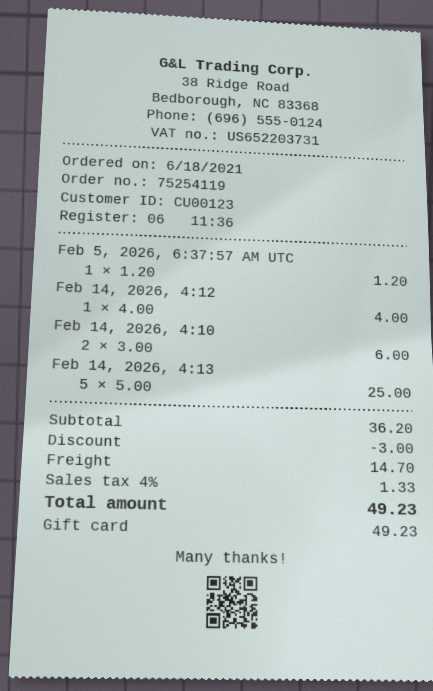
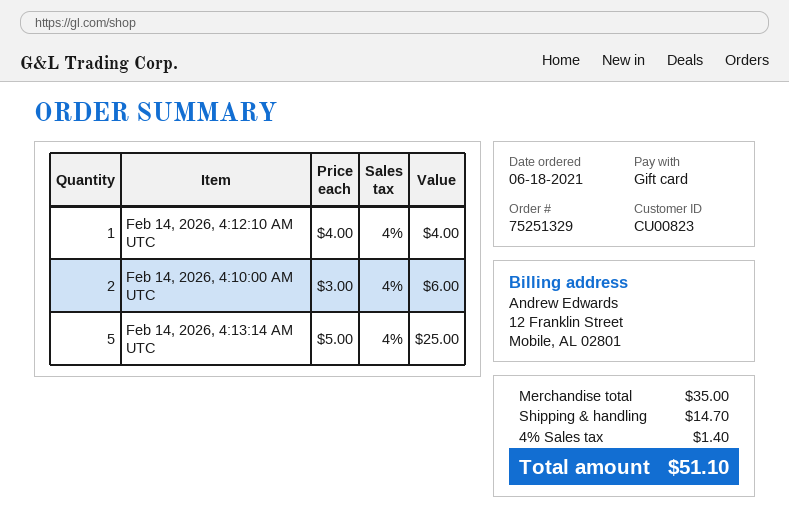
order number: 75254119 -> 75251329
customer number: CU00123 -> CU00823
Feb 5, 2026, 6:37:57 AM UTC: 1 x 1.20 = 1.20 -> none
subtotal: 36.20 -> 35.00
discount: 3.00 -> none
tax: 4% = 1.33 -> 4% = 1.40
total: 49.23 -> 51.10

